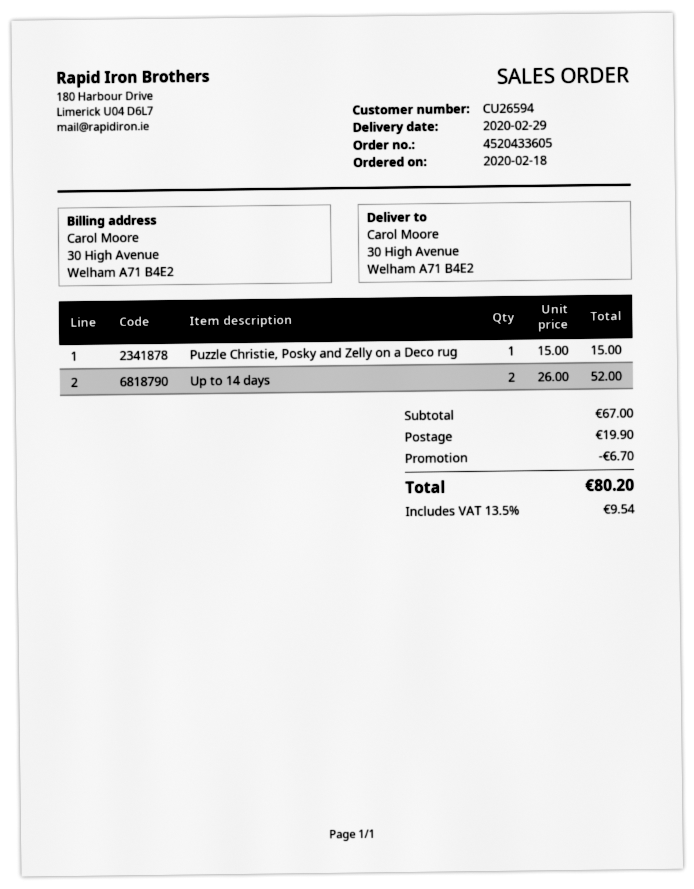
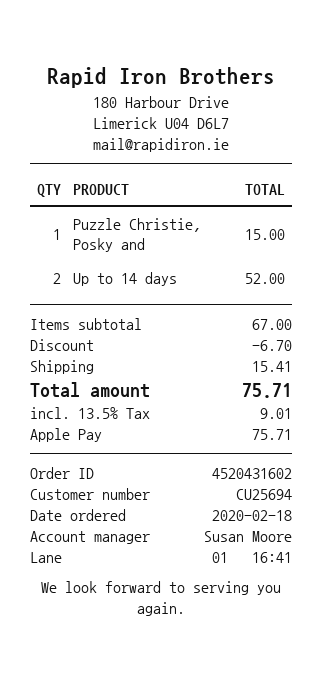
order number: 4520433605 -> 4520431602
customer number: CU26594 -> CU25694
shipping: 19.90 -> 15.41
tax: 13.5% = 9.54 -> 13.5% = 9.01
total: 80.20 -> 75.71

